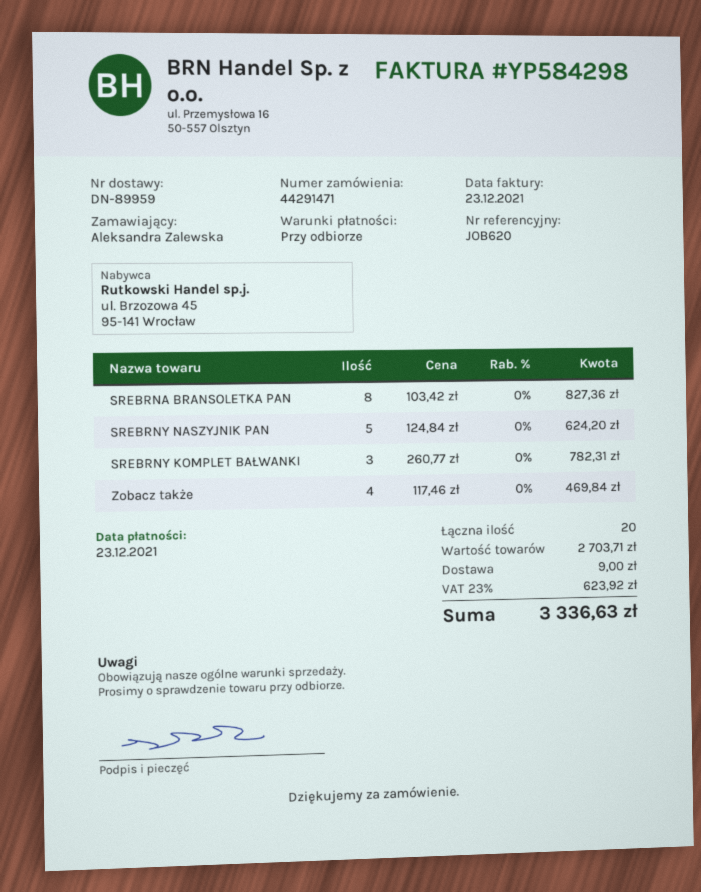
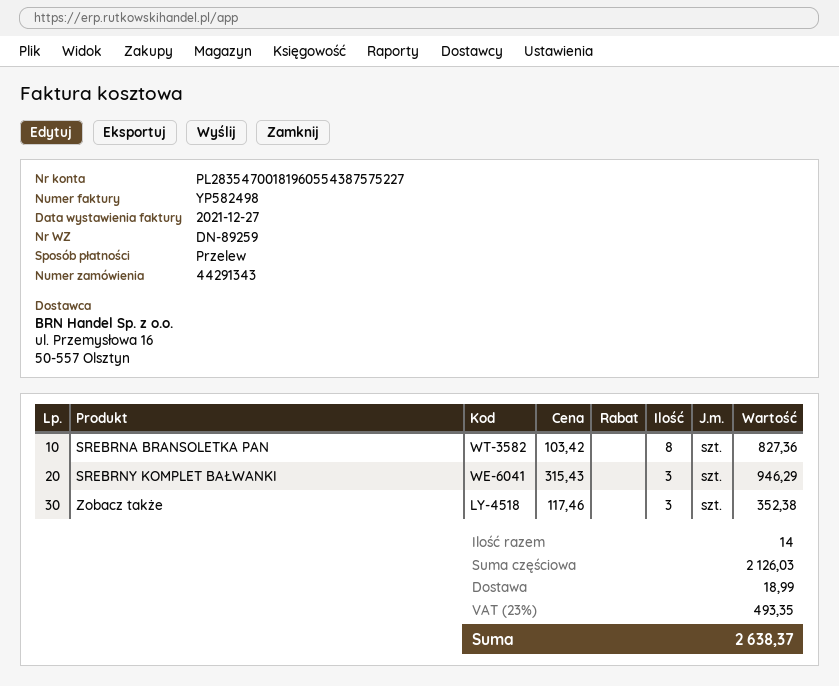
order number: 44291471 -> 44291343
delivery note number: DN-89959 -> DN-89259
invoice number: YP584298 -> YP582498
invoice date: 2021-12-23 -> 2021-12-27
SREBRNY NASZYJNIK PAN: 5 x 124.84 = 624.20 -> none
SREBRNY KOMPLET BAŁWANKI: 3 x 260.77 = 782.31 -> 3 x 315.43 = 946.29
Zobacz także: 4 x 117.46 = 469.84 -> 3 x 117.46 = 352.38
total quantity: 20 -> 14
subtotal: 2703.71 -> 2126.03
shipping: 9.00 -> 18.99
tax: 23% = 623.92 -> 23% = 493.35
total: 3336.63 -> 2638.37

